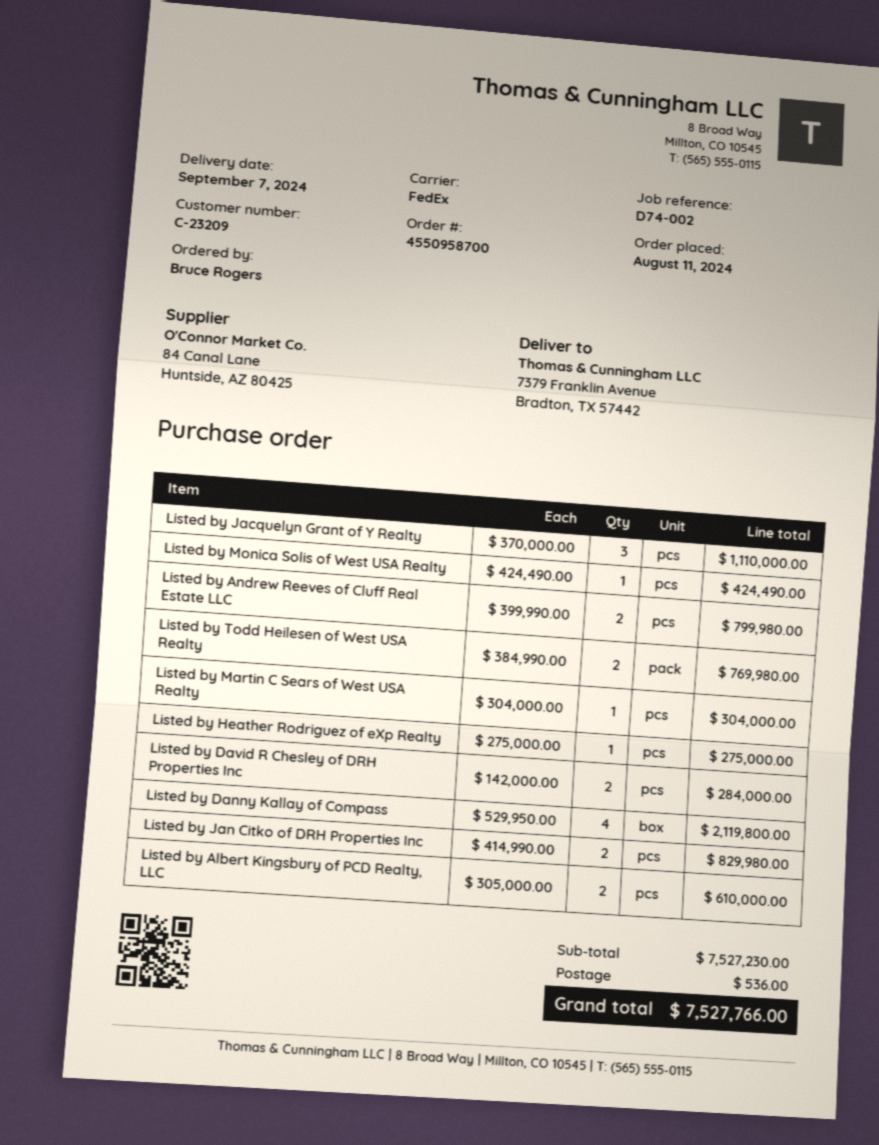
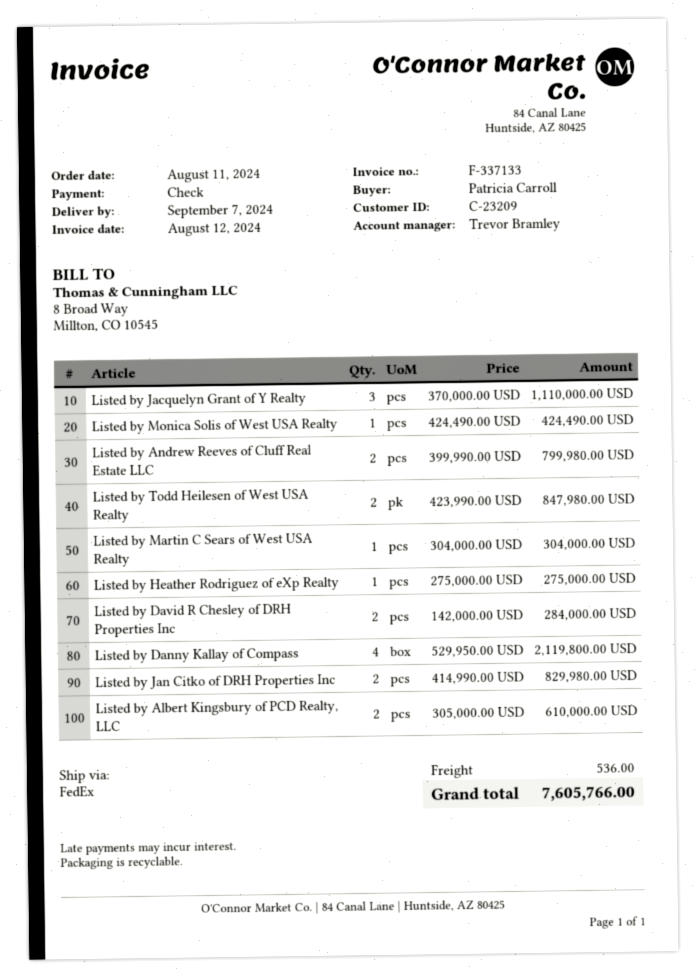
ordered by: Bruce Rogers -> Patricia Carroll
Listed by Todd Heilesen of West USA Realty: 2 x 384990.00 = 769980.00 -> 2 x 423990.00 = 847980.00
total: 7527766.00 -> 7605766.00

